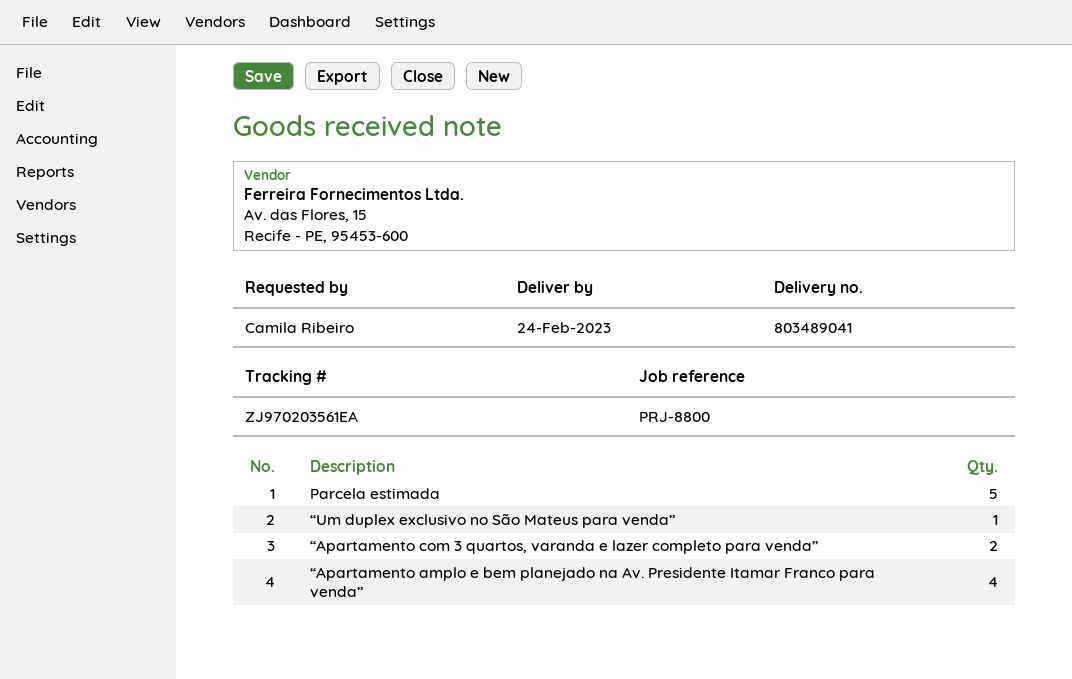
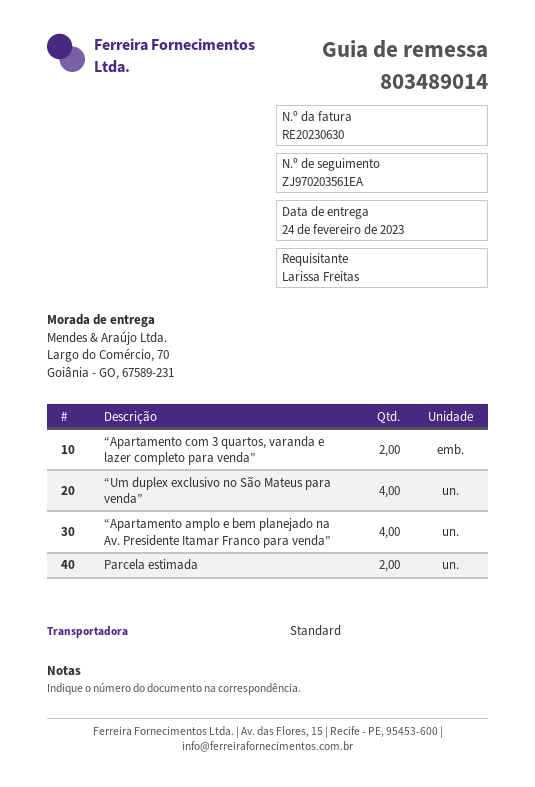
delivery note number: 803489041 -> 803489014
ordered by: Camila Ribeiro -> Larissa Freitas
Parcela estimada: 5 -> 2
“Um duplex exclusivo no São Mateus para venda”: 1 -> 4

